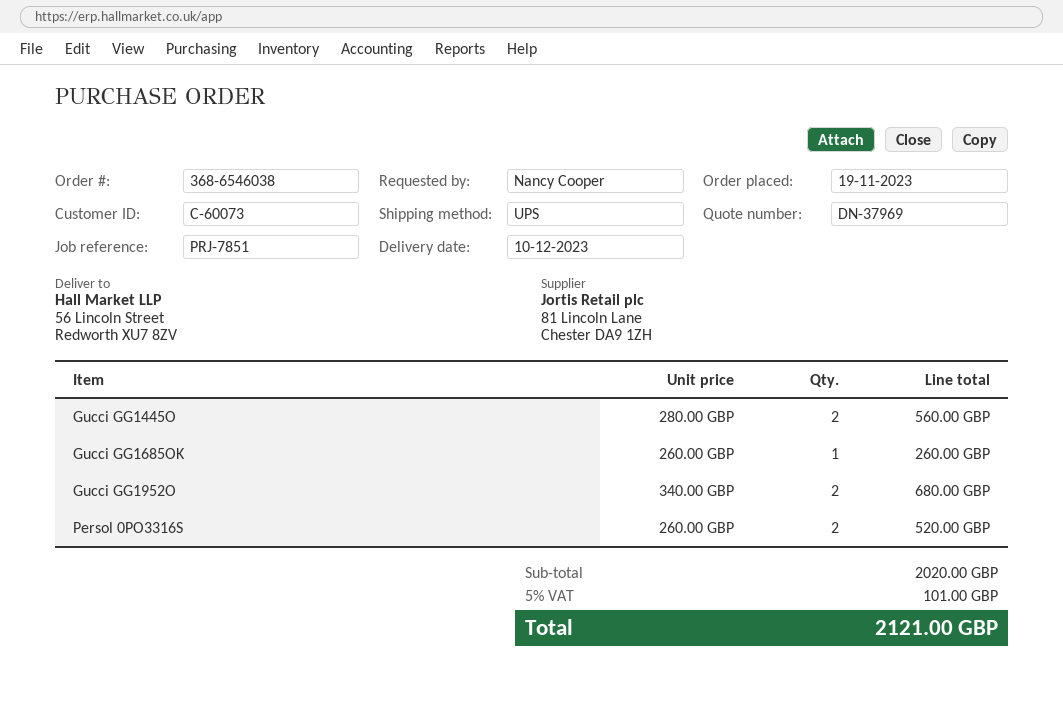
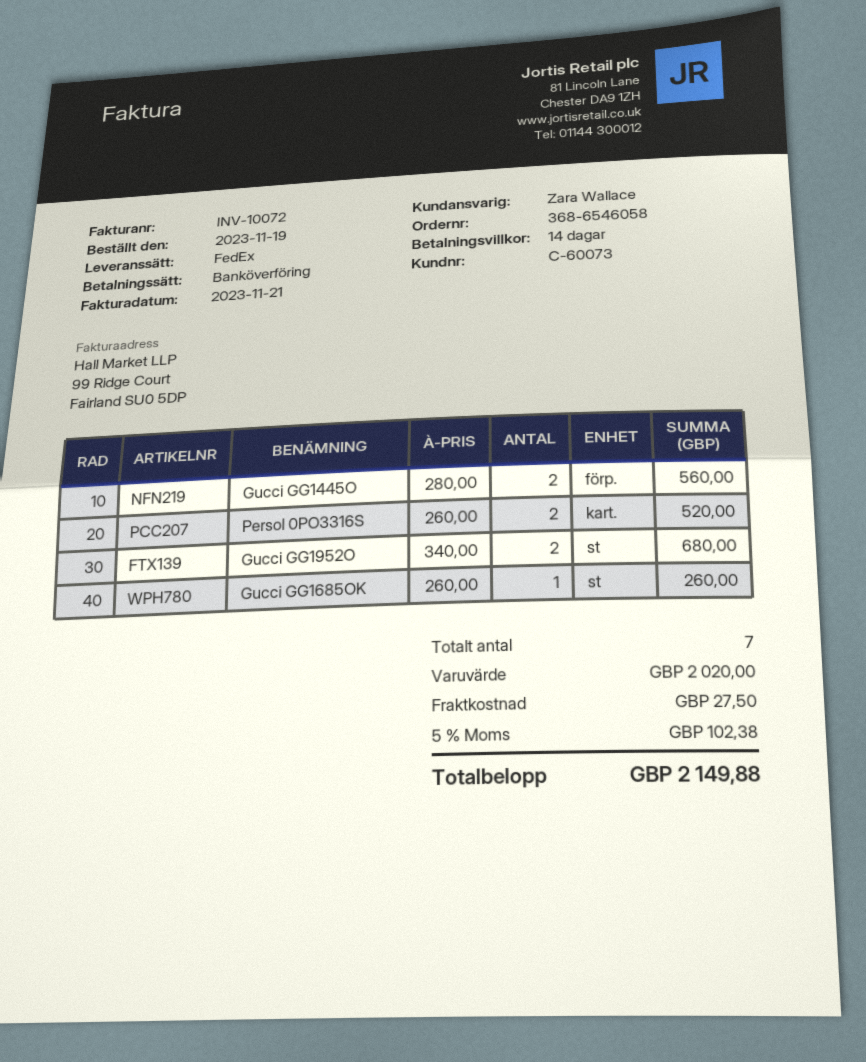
order number: 368-6546038 -> 368-6546058
shipping method: UPS -> FedEx
shipping: none -> 27.50
tax: 5% = 101.00 -> 5% = 102.38
total: 2121.00 -> 2149.88

